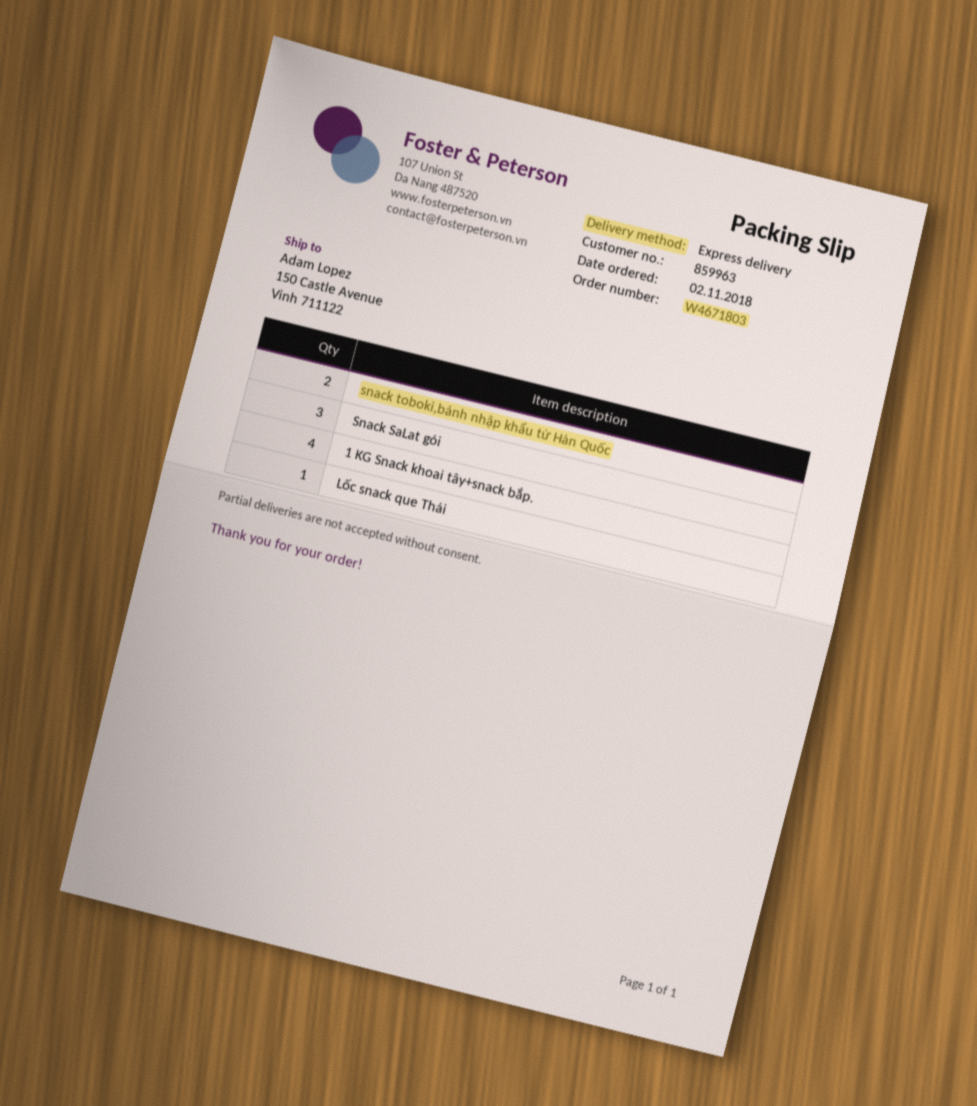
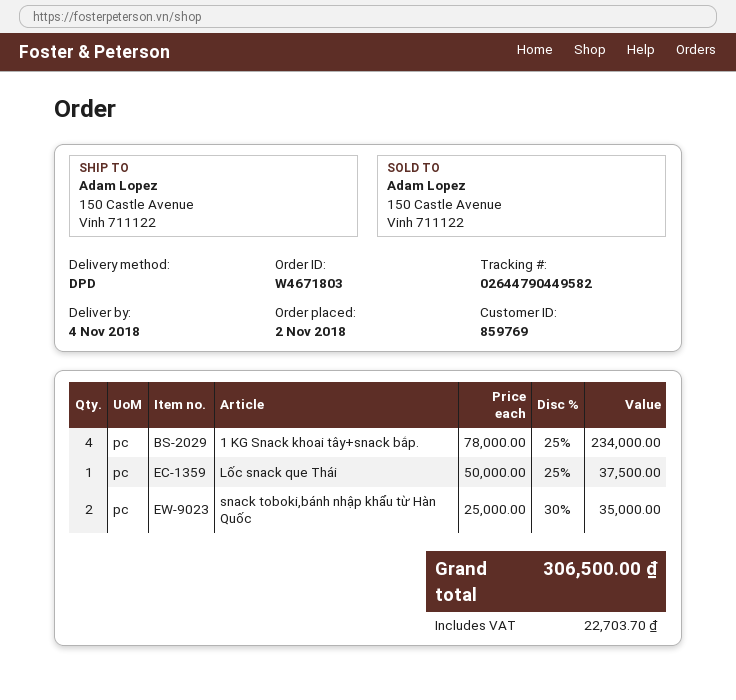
customer number: 859963 -> 859769
shipping method: express -> DPD
Snack SaLat gói: 3 -> none

